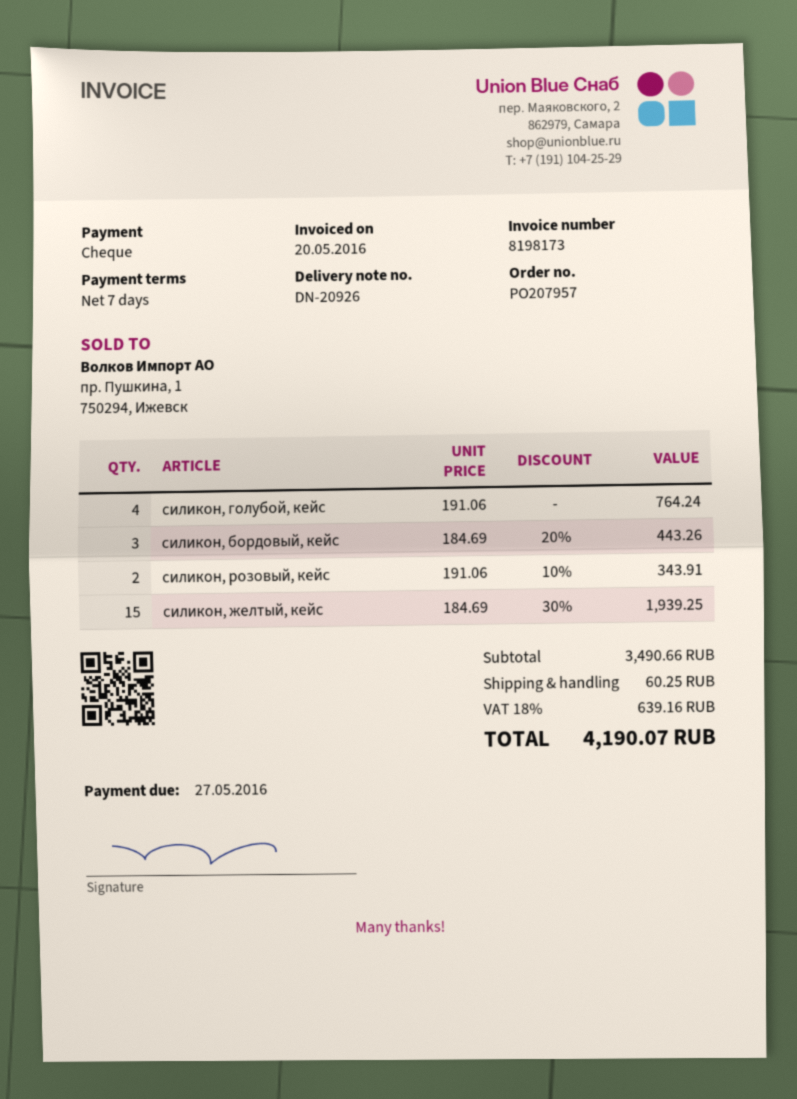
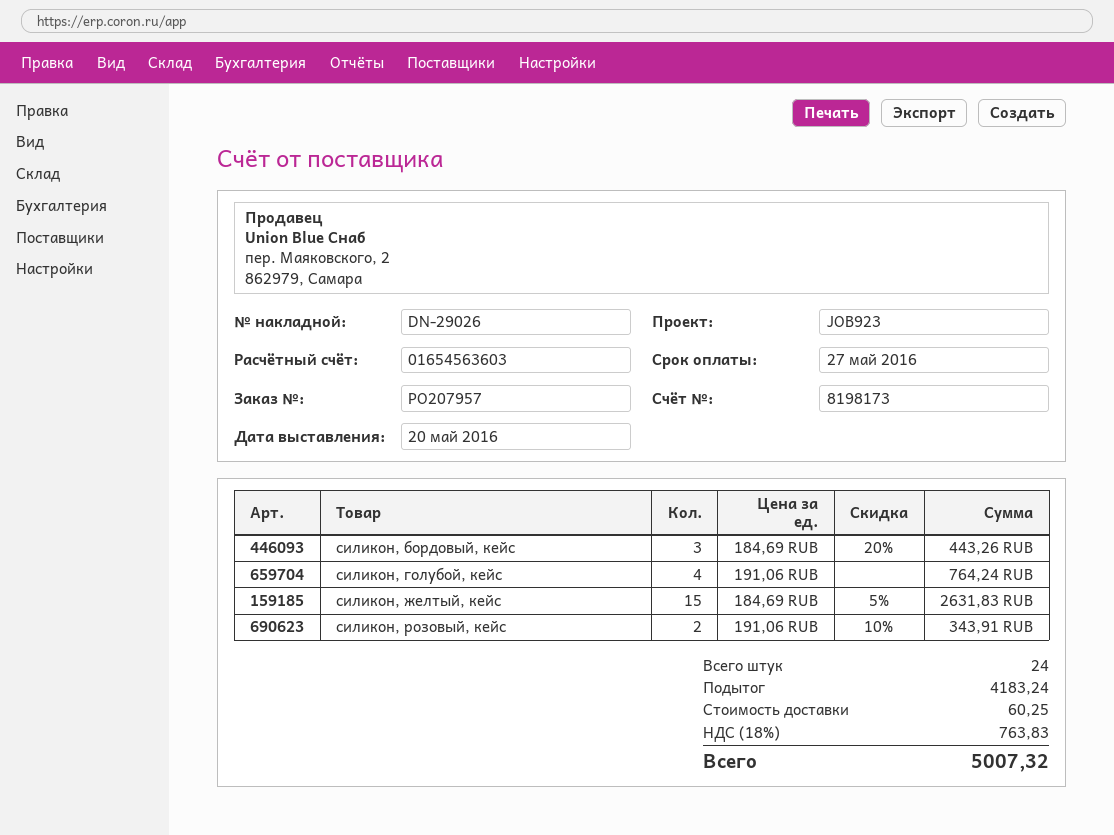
delivery note number: DN-20926 -> DN-29026
силикон, желтый, кейс: 15 x 184.69 - 30% = 1939.25 -> 15 x 184.69 - 5% = 2631.83
subtotal: 3490.66 -> 4183.24
tax: 18% = 639.16 -> 18% = 763.83
total: 4190.07 -> 5007.32

